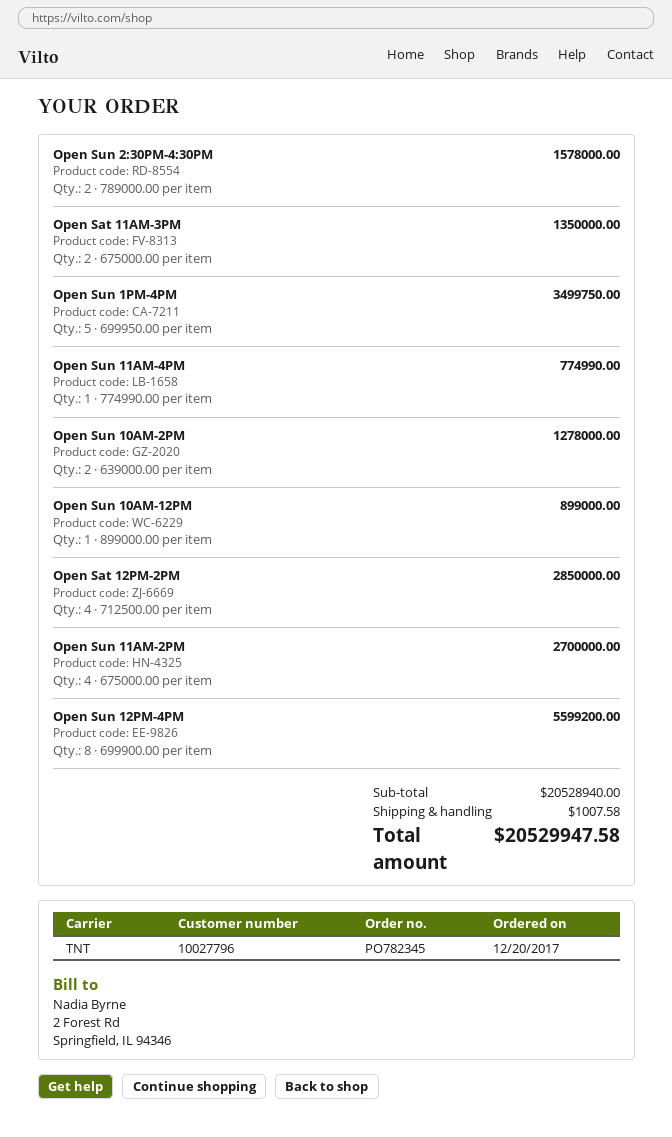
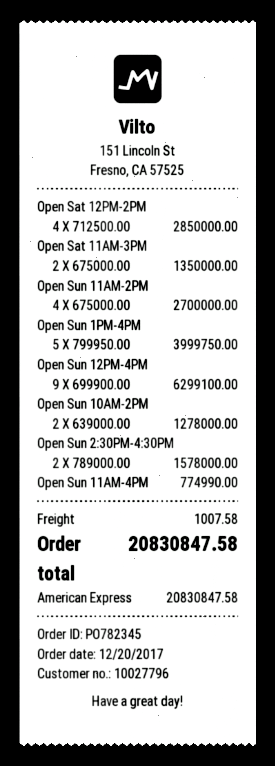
Open Sun 1PM-4PM: 5 x 699950.00 = 3499750.00 -> 5 x 799950.00 = 3999750.00
Open Sun 10AM-12PM: 1 x 899000.00 = 899000.00 -> none
Open Sun 12PM-4PM: 8 x 699900.00 = 5599200.00 -> 9 x 699900.00 = 6299100.00
total: 20529947.58 -> 20830847.58

